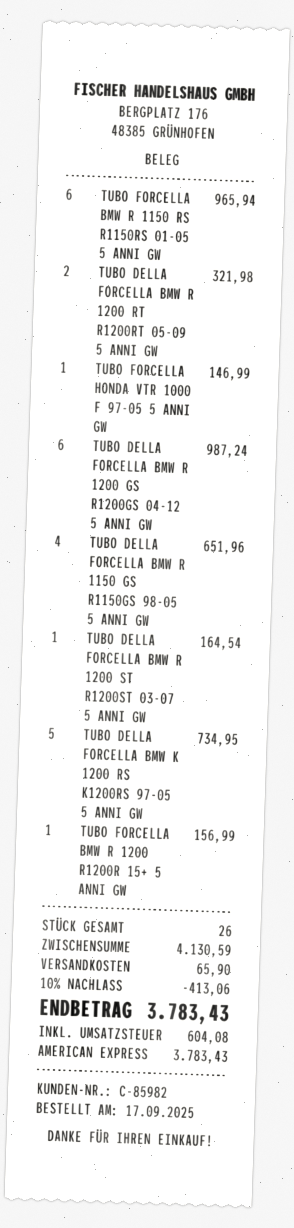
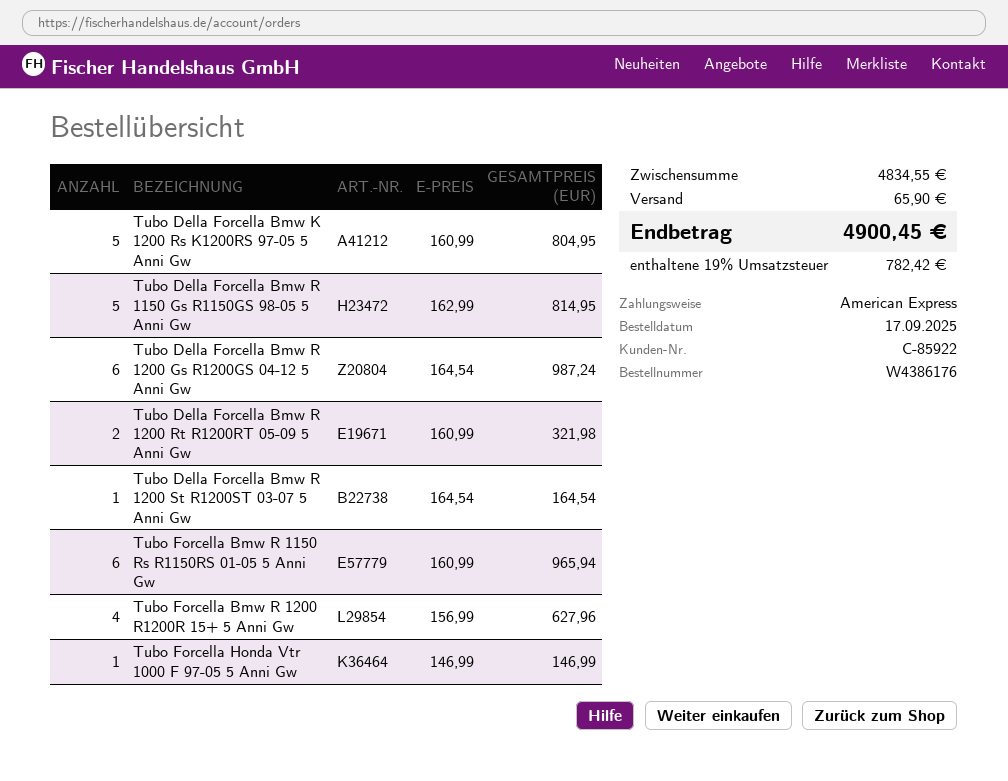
customer number: C-85982 -> C-85922
TUBO DELLA FORCELLA BMW R 1150 GS R1150GS 98-05 5 ANNI GW: 4 for 651.96 -> 5 for 814.95
TUBO DELLA FORCELLA BMW K 1200 RS K1200RS 97-05 5 ANNI GW: 5 for 734.95 -> 5 for 804.95
TUBO FORCELLA BMW R 1200 R1200R 15+ 5 ANNI GW: 1 for 156.99 -> 4 for 627.96
subtotal: 4130.59 -> 4834.55
discount: 10% = 413.06 -> none
tax: 604.08 -> 782.42
total: 3783.43 -> 4900.45

